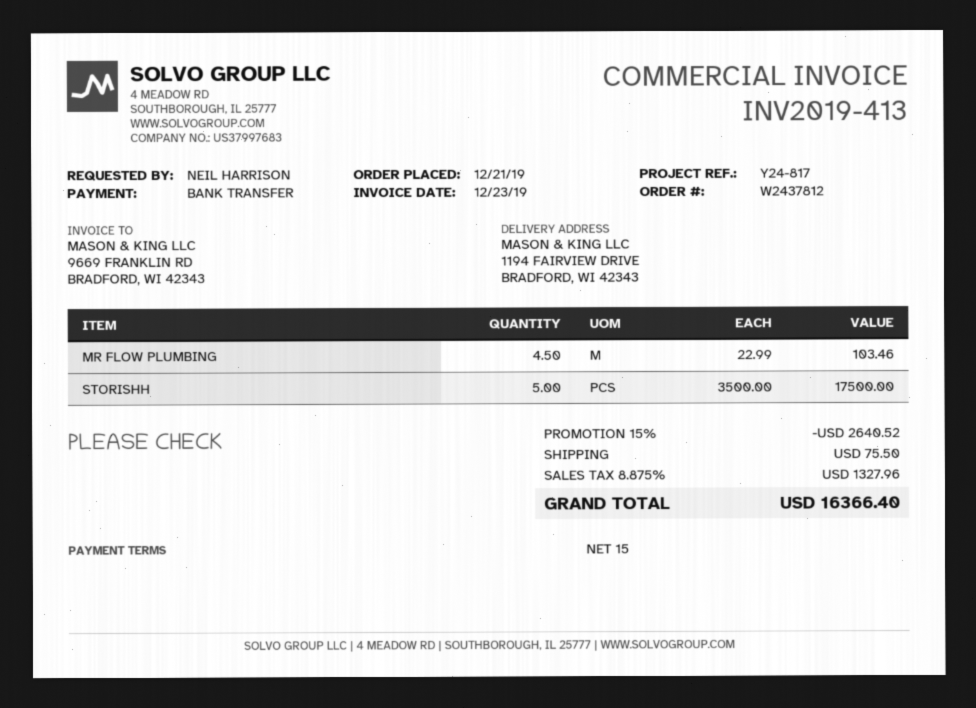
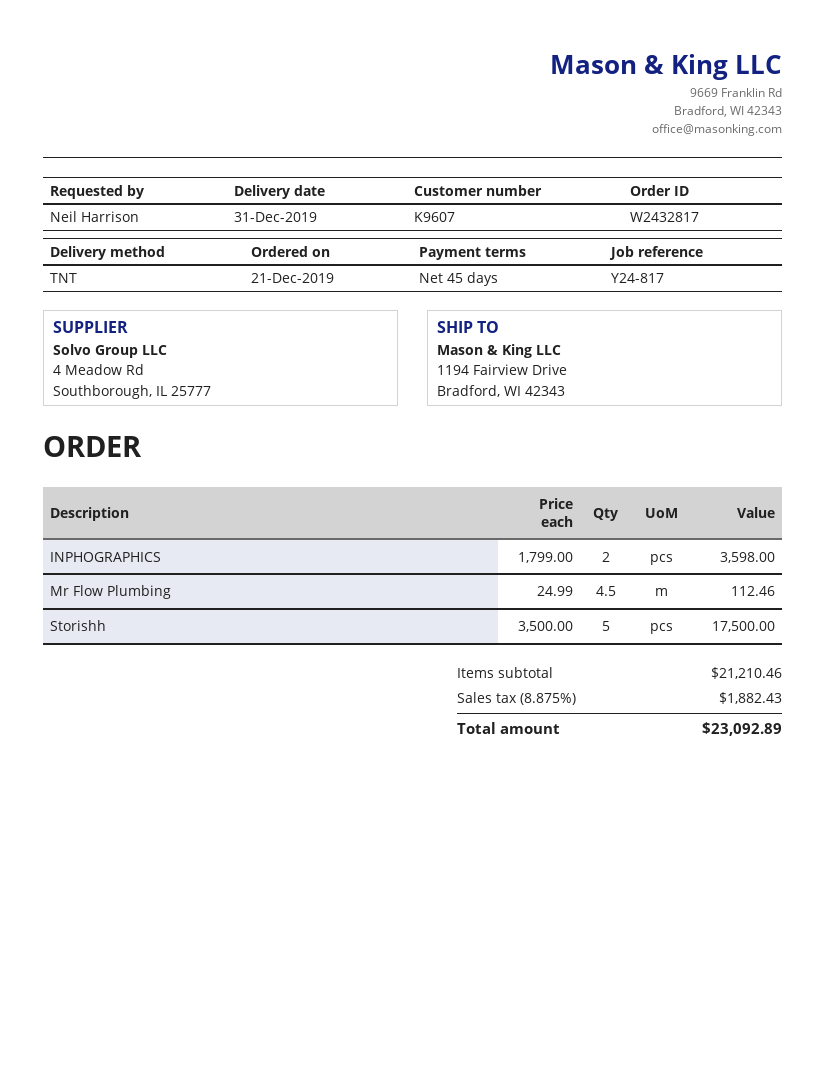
order number: W2437812 -> W2432817
payment terms: 15 days -> 45 days
MR FLOW PLUMBING: 4.5 x 22.99 = 103.46 -> 4.5 x 24.99 = 112.46
INPHOGRAPHICS: none -> 2 x 1799.00 = 3598.00
discount: 15% = 2640.52 -> none
shipping: 75.50 -> none
tax: 8.875% = 1327.96 -> 8.875% = 1882.43
total: 16366.40 -> 23092.89

